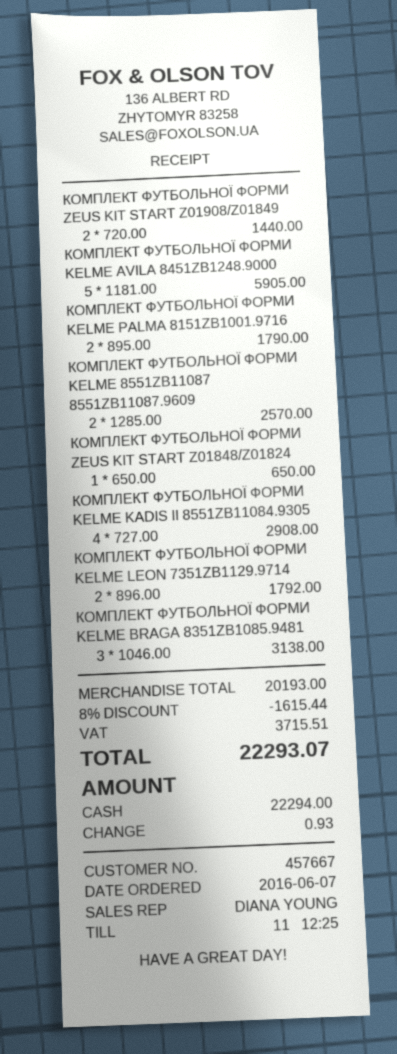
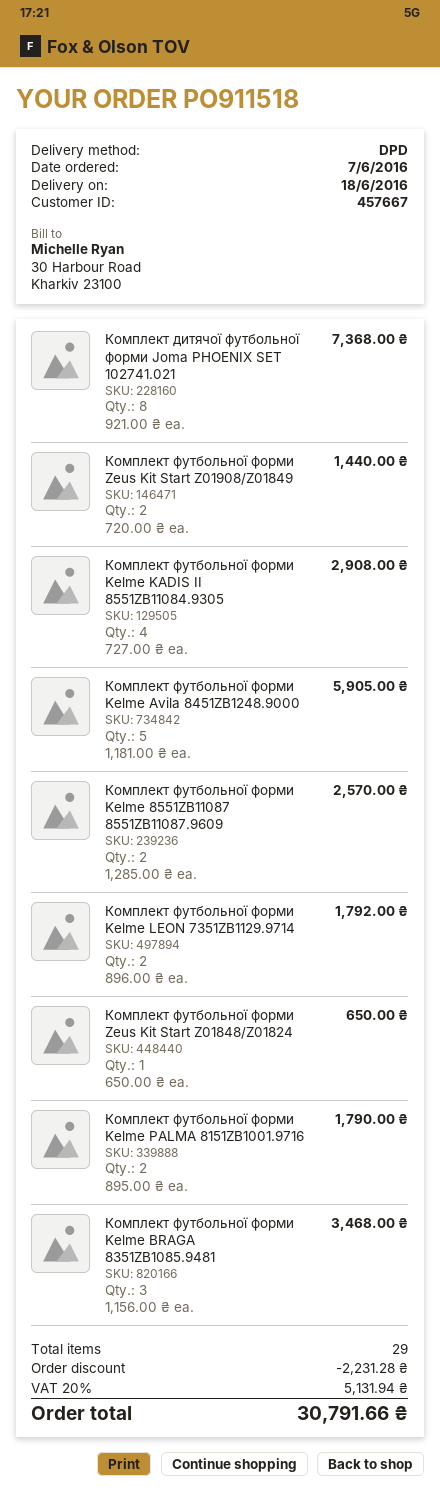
КОМПЛЕКТ ФУТБОЛЬНОЇ ФОРМИ KELME BRAGA 8351ZB1085.9481: 3 x 1046.00 = 3138.00 -> 3 x 1156.00 = 3468.00
Комплект дитячої футбольної форми Joma PHOENIX SET 102741.021: none -> 8 x 921.00 = 7368.00
discount: 1615.44 -> 2231.28
tax: 3715.51 -> 5131.94
total: 22293.07 -> 30791.66

